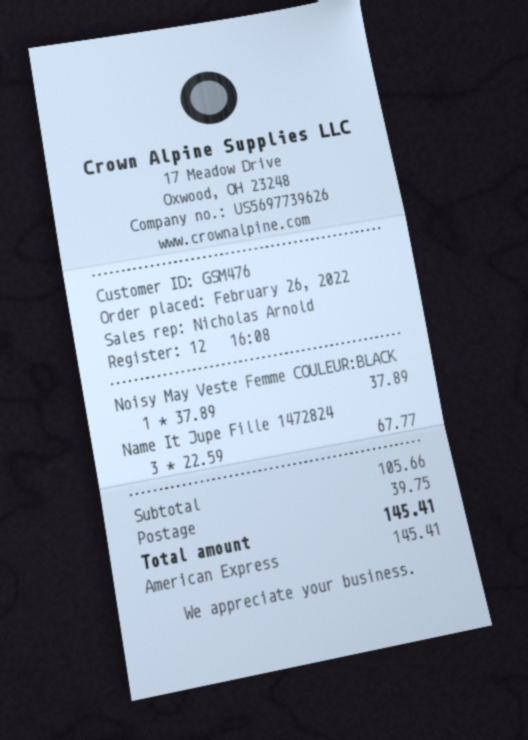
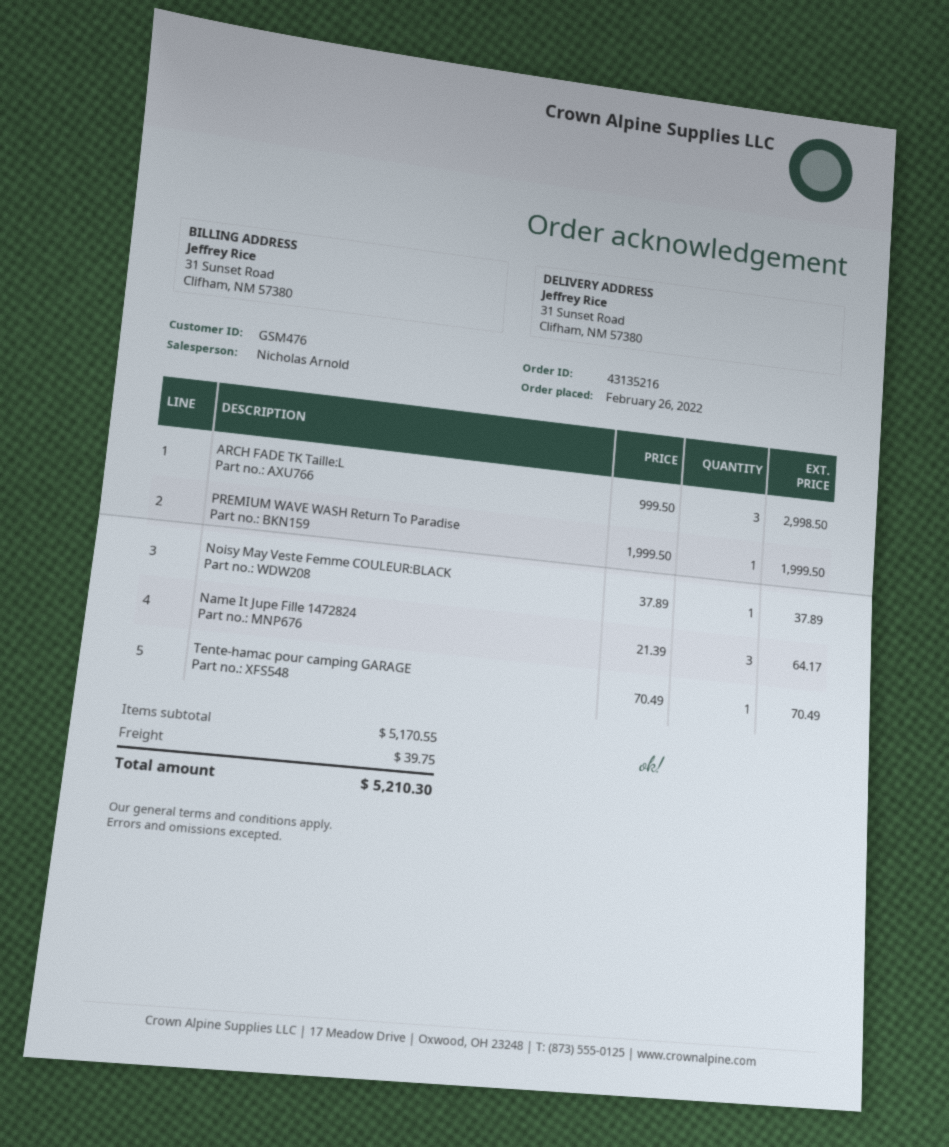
Name It Jupe Fille 1472824: 3 x 22.59 = 67.77 -> 3 x 21.39 = 64.17
ARCH FADE TK Taille:L: none -> 3 x 999.50 = 2998.50
PREMIUM WAVE WASH Return To Paradise: none -> 1 x 1999.50 = 1999.50
Tente-hamac pour camping GARAGE: none -> 1 x 70.49 = 70.49
subtotal: 105.66 -> 5170.55
total: 145.41 -> 5210.30

